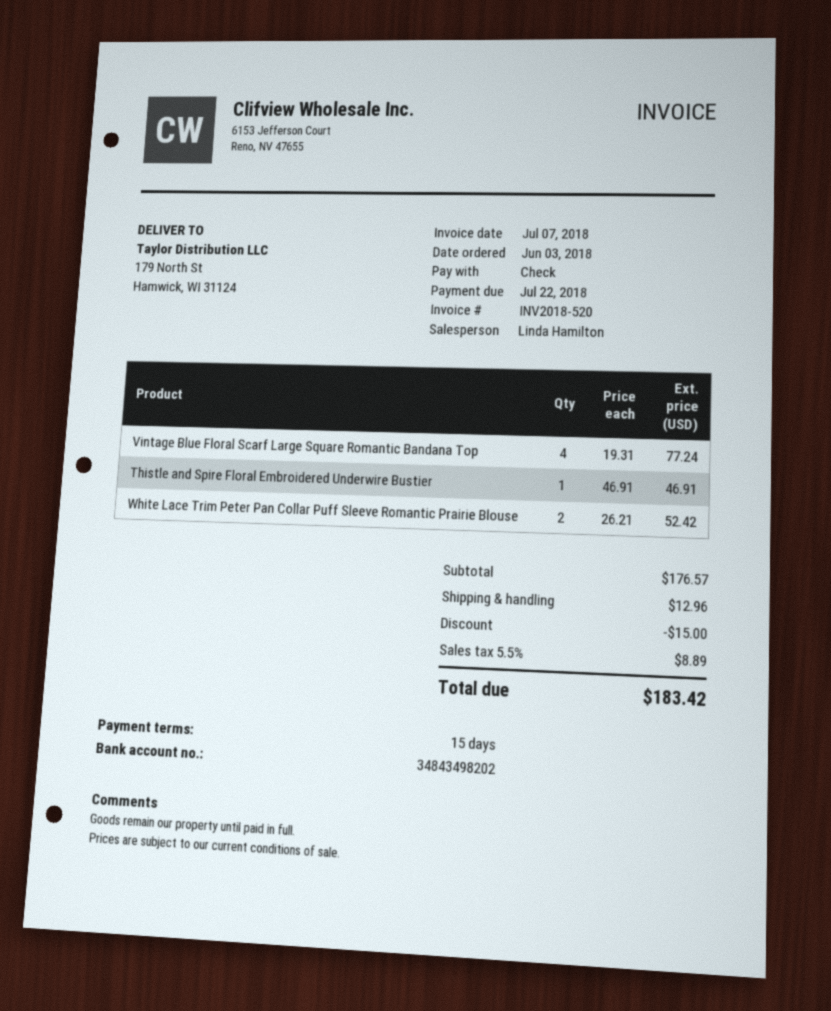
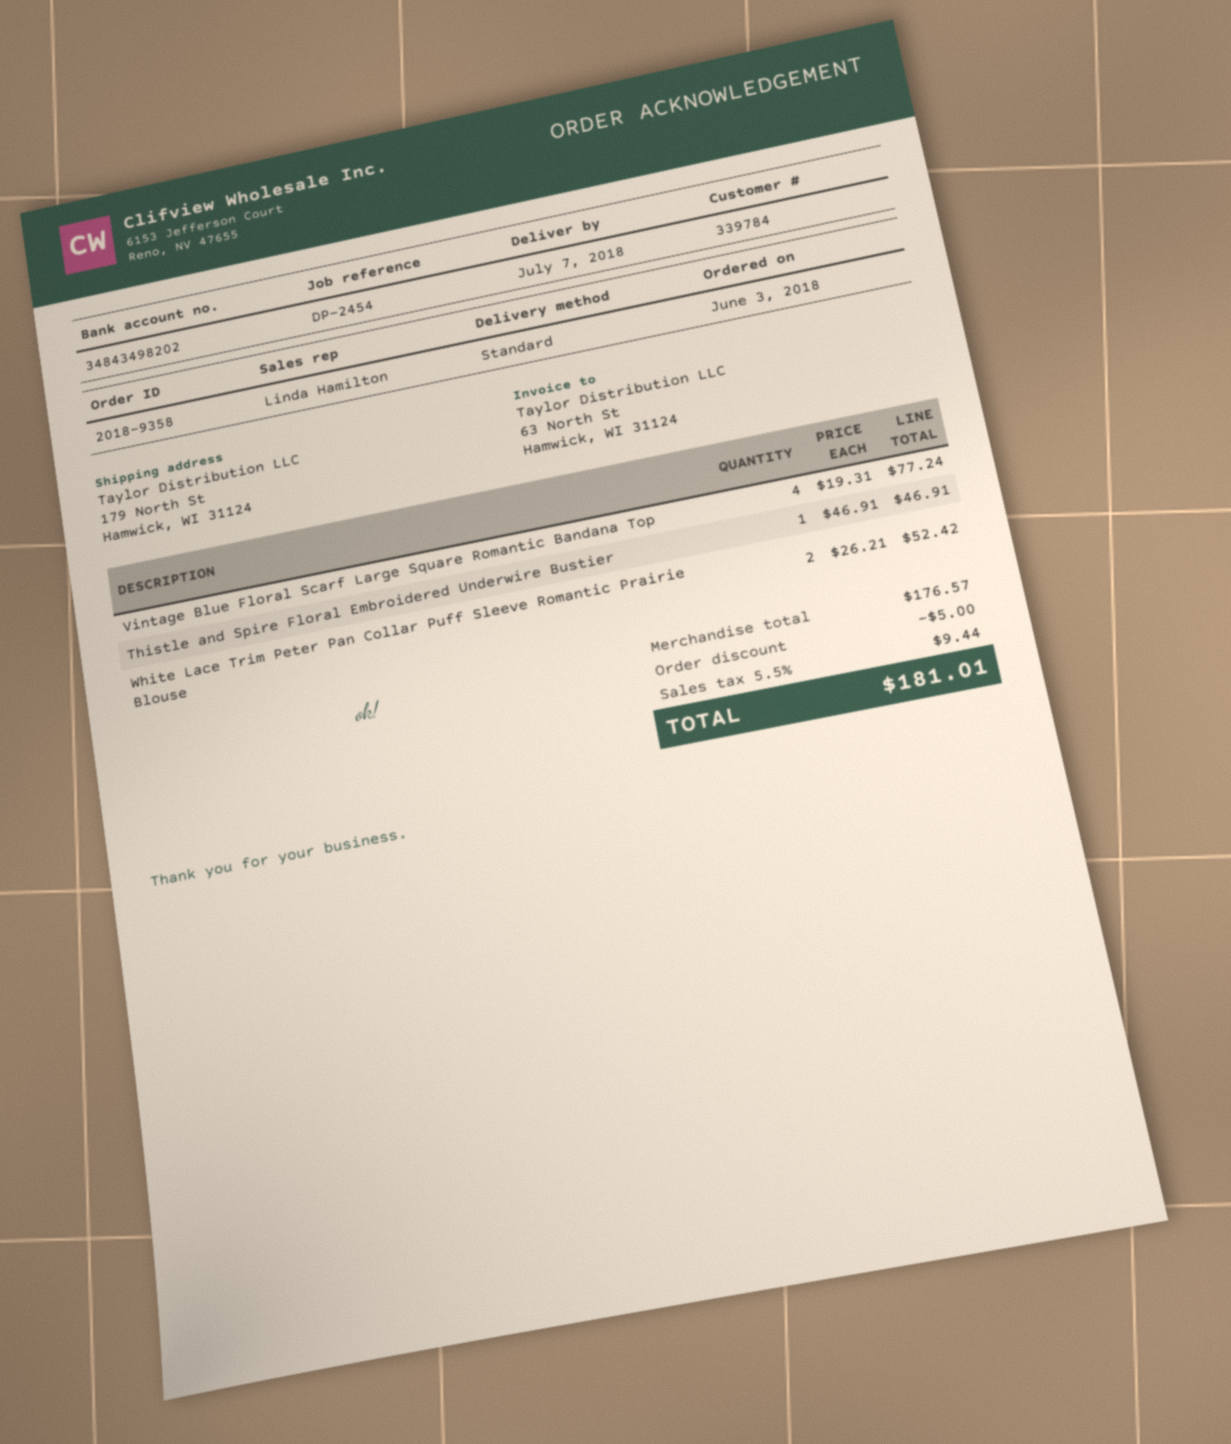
discount: 15.00 -> 5.00
shipping: 12.96 -> none
tax: 5.5% = 8.89 -> 5.5% = 9.44
total: 183.42 -> 181.01

